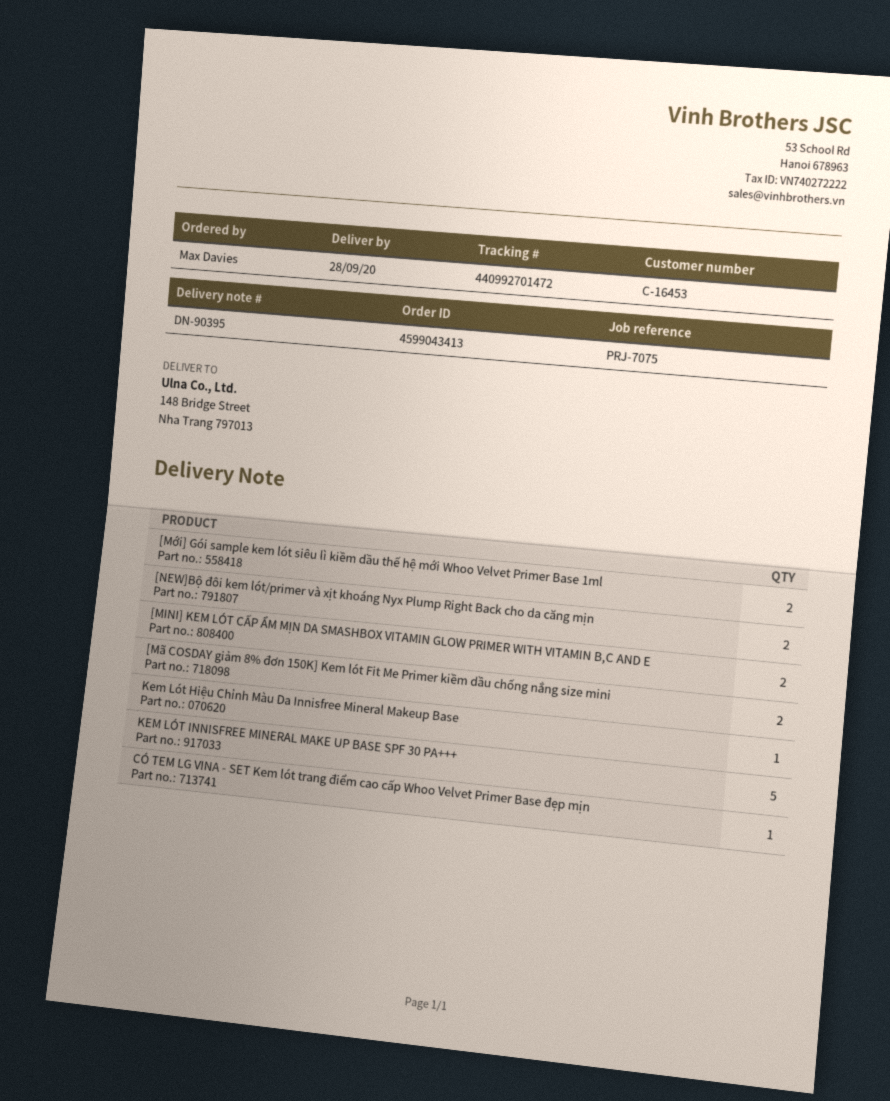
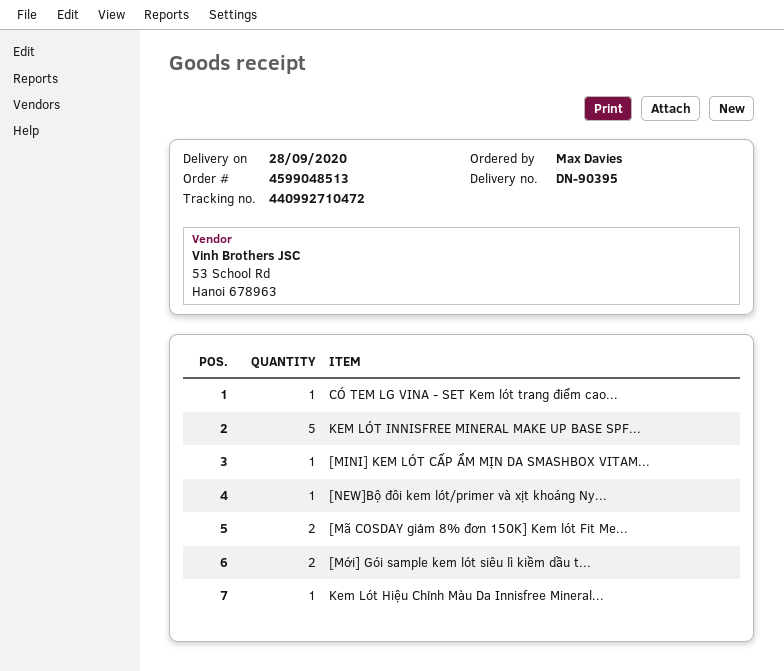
order number: 4599043413 -> 4599048513
tracking number: 440992701472 -> 440992710472
[NEW]Bộ đôi kem lót/primer và xịt khoáng Nyx Plump Right Back cho da căng mịn: 2 -> 1
[MINI] KEM LÓT CẤP ẨM MỊN DA SMASHBOX VITAMIN GLOW PRIMER WITH VITAMIN B,C AND E: 2 -> 1

